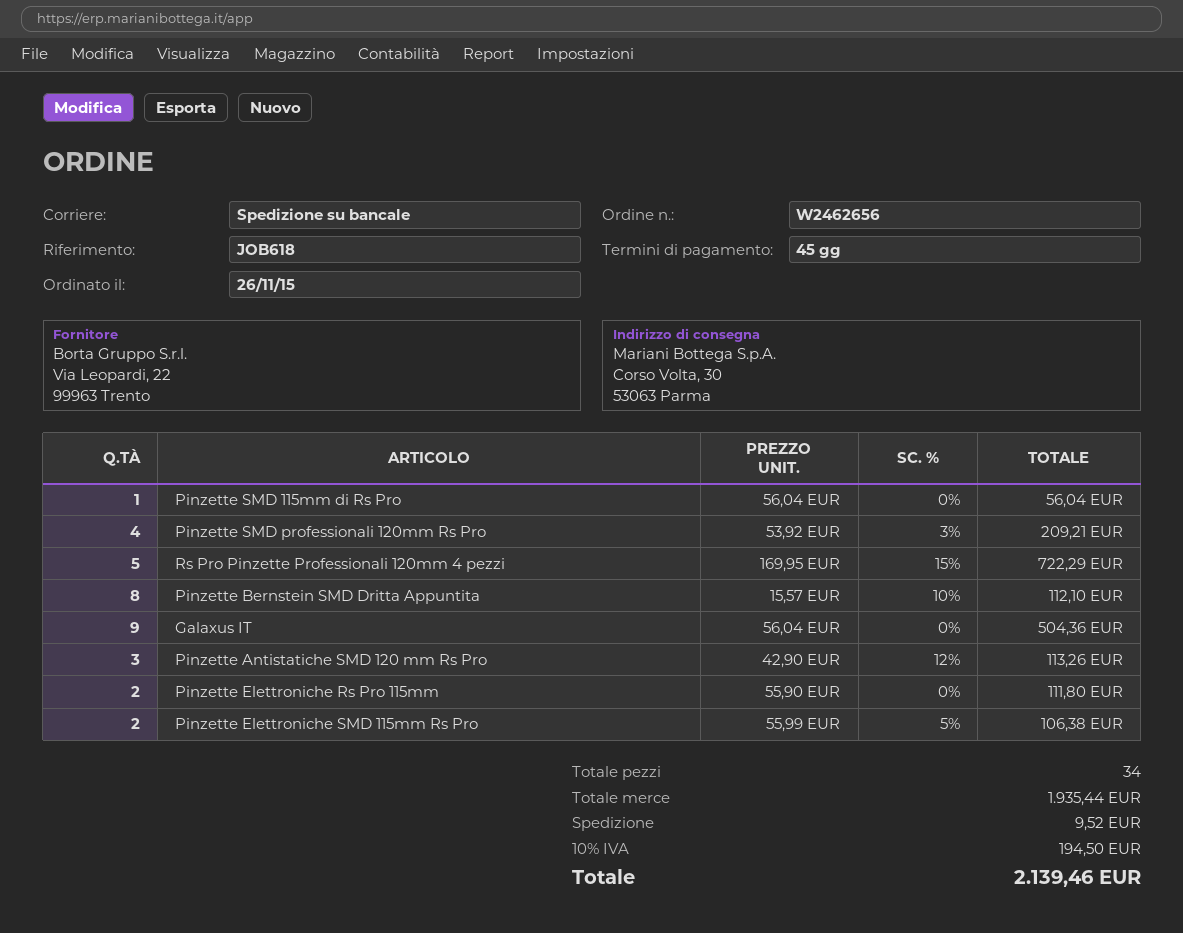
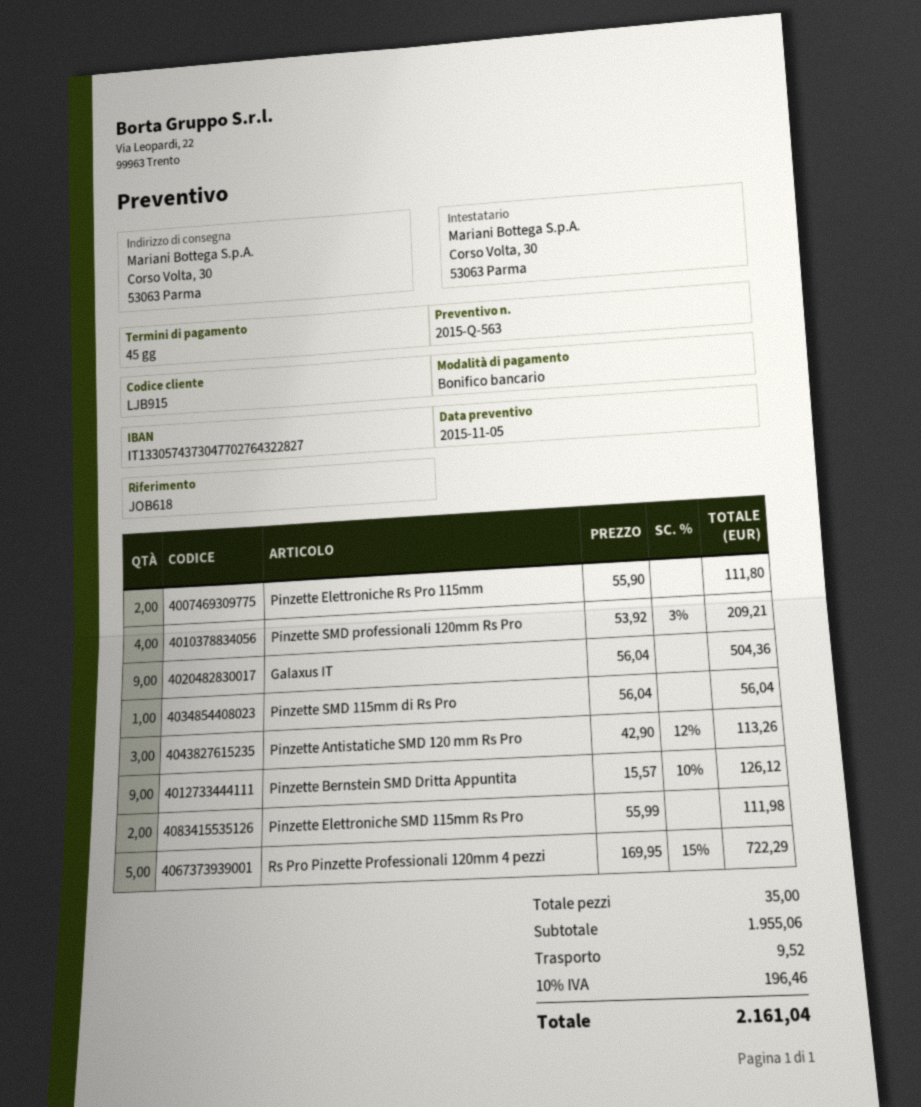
Pinzette Bernstein SMD Dritta Appuntita: 8 x 15.57 - 10% = 112.10 -> 9 x 15.57 - 10% = 126.12
Pinzette Elettroniche SMD 115mm Rs Pro: 2 x 55.99 - 5% = 106.38 -> 2 x 55.99 = 111.98
total quantity: 34 -> 35
subtotal: 1935.44 -> 1955.06
tax: 10% = 194.50 -> 10% = 196.46
total: 2139.46 -> 2161.04

